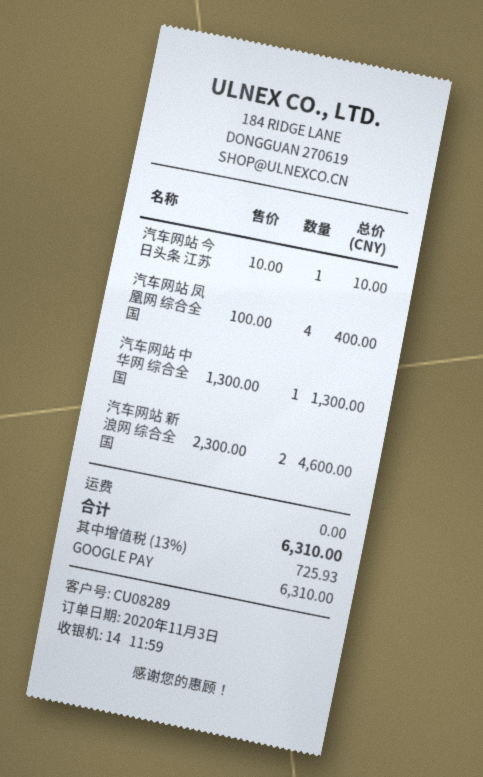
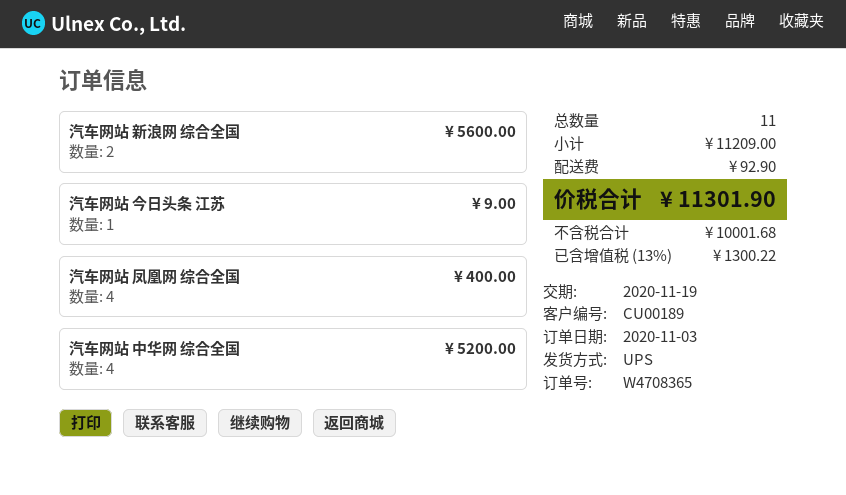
customer number: CU08289 -> CU00189
汽车网站 今日头条 江苏: 1 for 10.00 -> 1 for 9.00
汽车网站 中华网 综合全国: 1 for 1300.00 -> 4 for 5200.00
汽车网站 新浪网 综合全国: 2 for 4600.00 -> 2 for 5600.00
shipping: 0.00 -> 92.90
tax: 13% = 725.93 -> 13% = 1300.22
total: 6310.00 -> 11301.90

